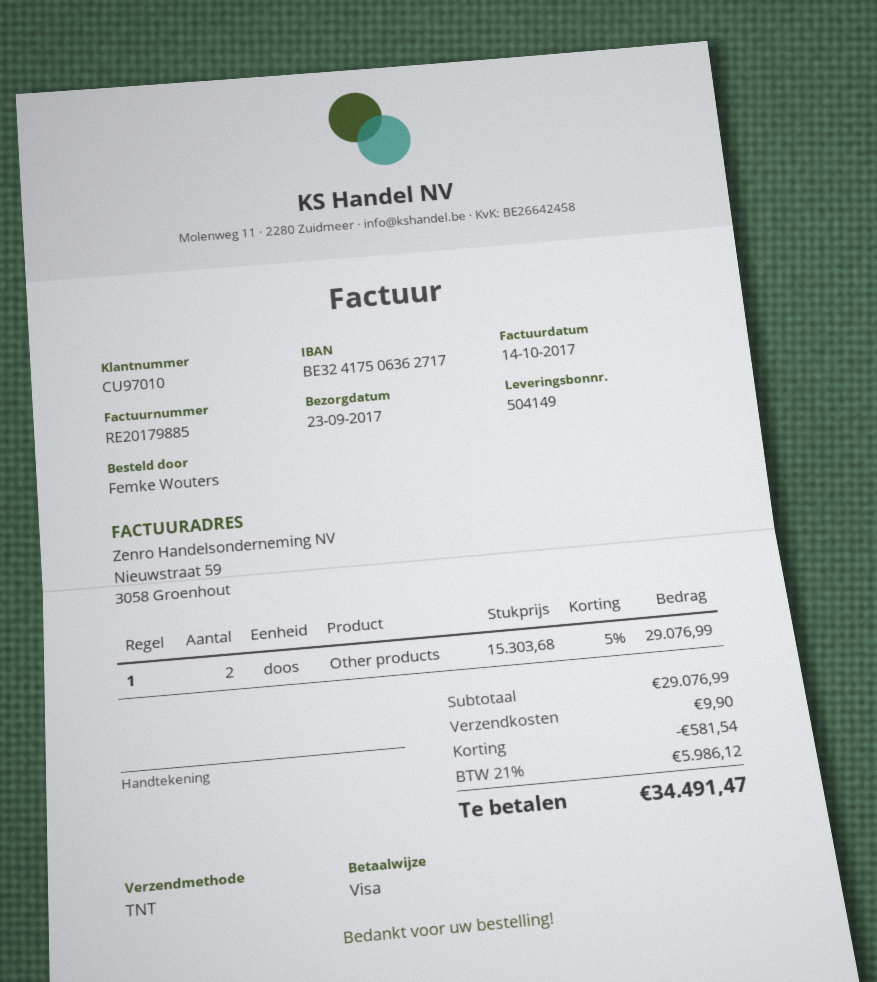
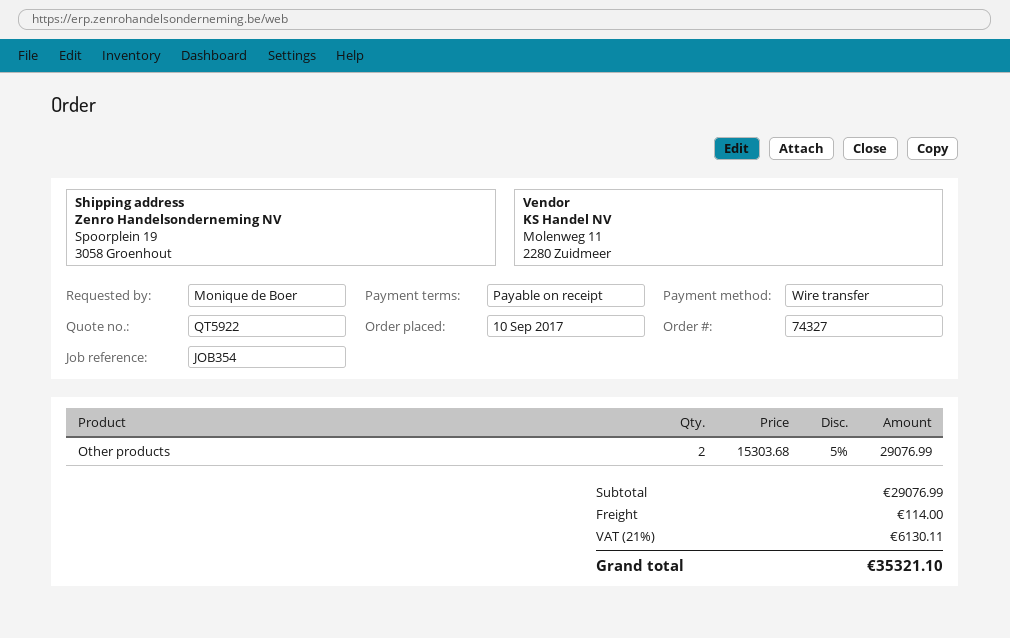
ordered by: Femke Wouters -> Monique de Boer
payment method: Visa -> bank transfer
discount: 581.54 -> none
shipping: 9.90 -> 114.00
tax: 21% = 5986.12 -> 21% = 6130.11
total: 34491.47 -> 35321.10

